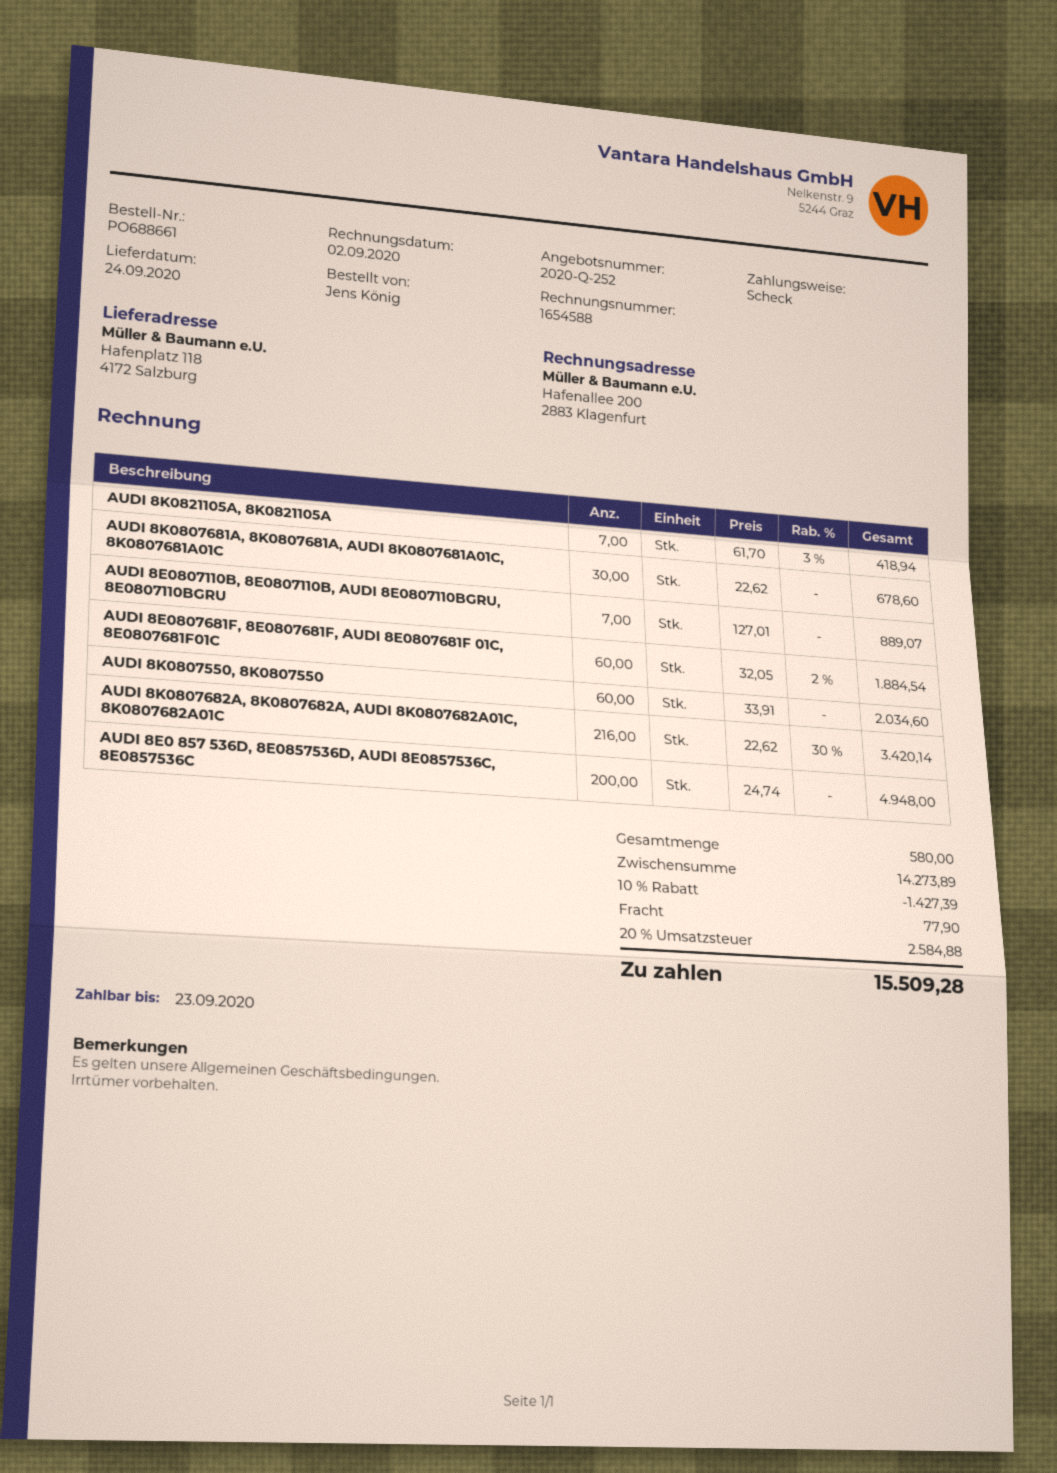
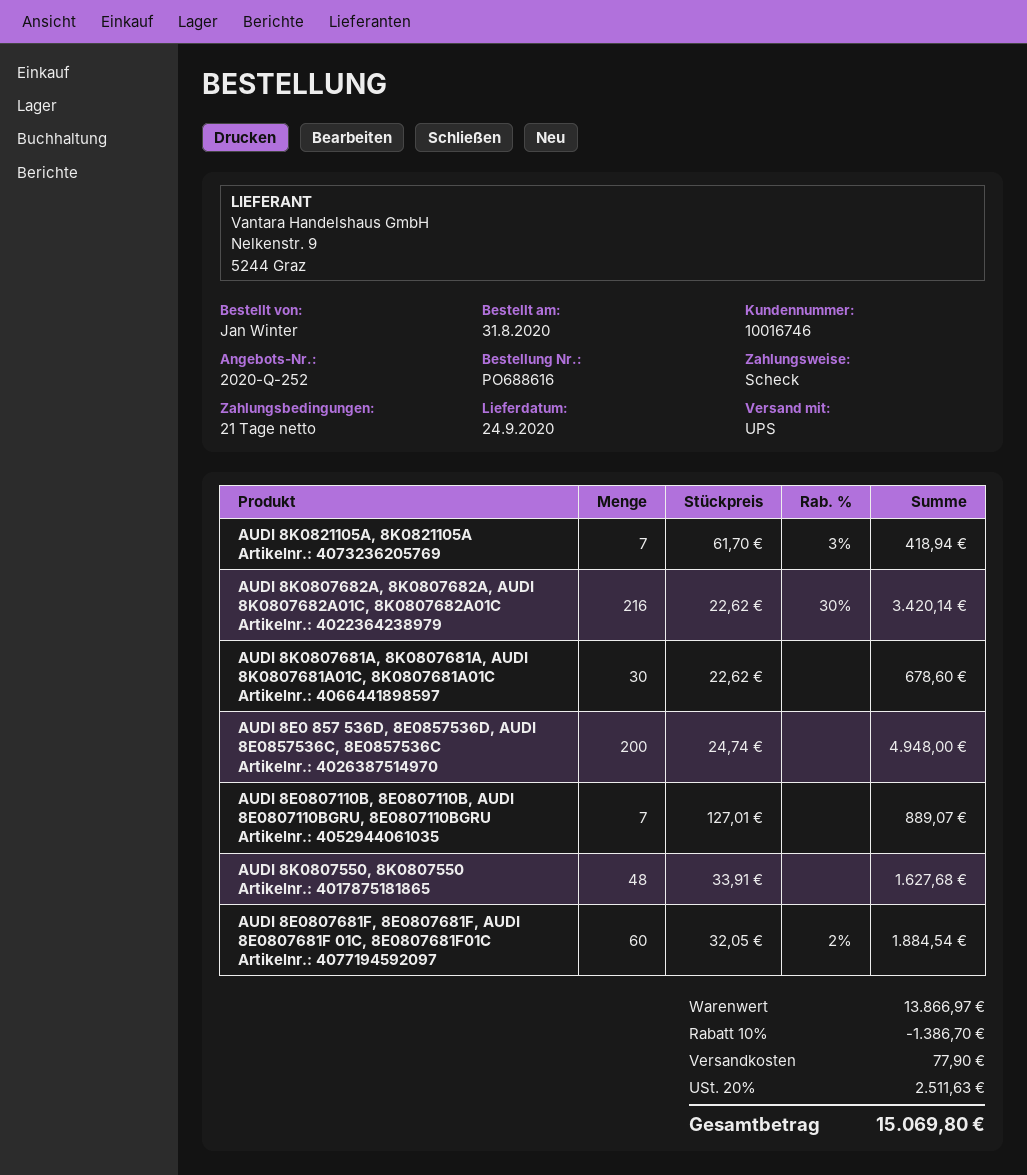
order number: PO688661 -> PO688616
ordered by: Jens König -> Jan Winter
AUDI 8K0807550, 8K0807550: 60 x 33.91 = 2034.60 -> 48 x 33.91 = 1627.68
subtotal: 14273.89 -> 13866.97
discount: 10% = 1427.39 -> 10% = 1386.70
tax: 20% = 2584.88 -> 20% = 2511.63
total: 15509.28 -> 15069.80

